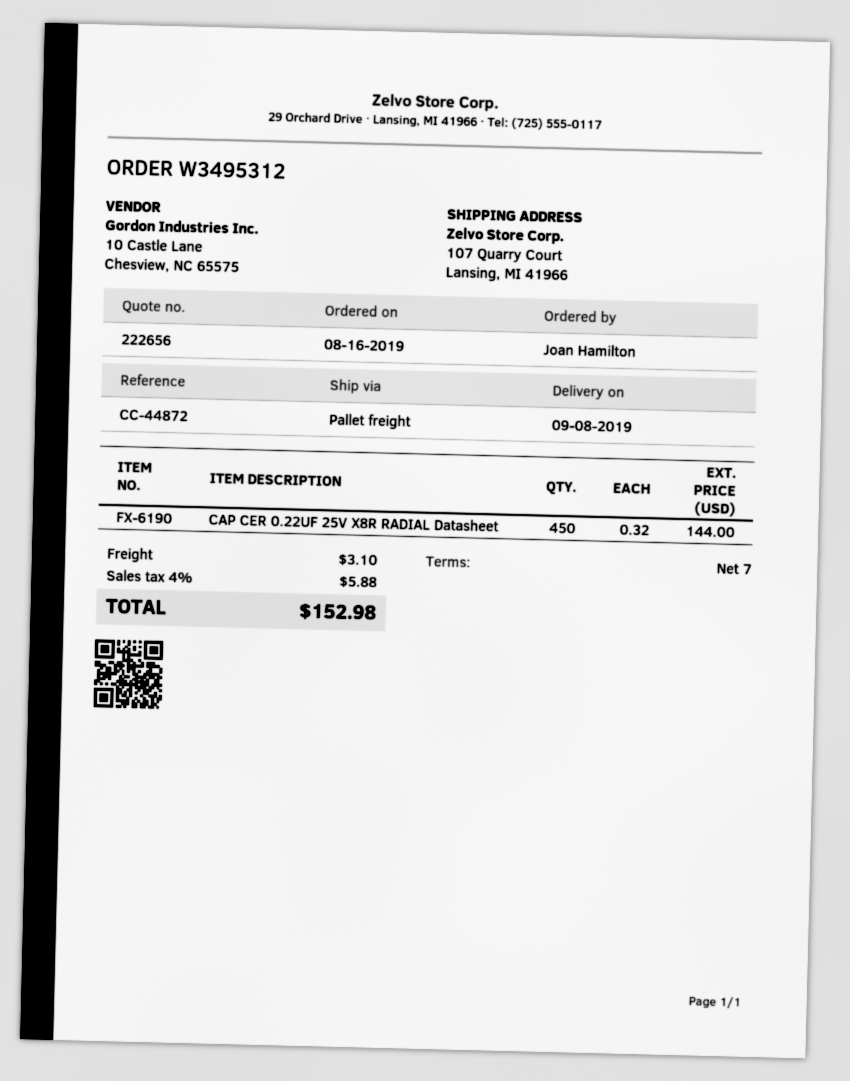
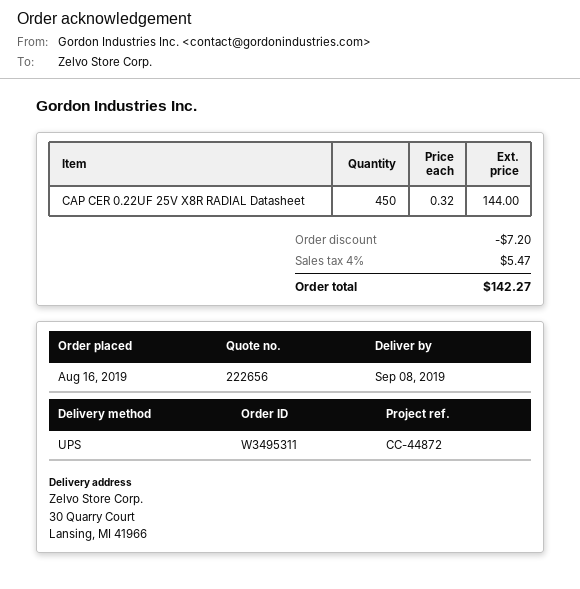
order number: W3495312 -> W3495311
shipping method: pallet freight -> UPS
ship to: 107 Quarry Court, Lansing, MI 41966 -> 30 Quarry Court, Lansing, MI 41966
discount: none -> 7.20
shipping: 3.10 -> none
tax: 4% = 5.88 -> 4% = 5.47
total: 152.98 -> 142.27

